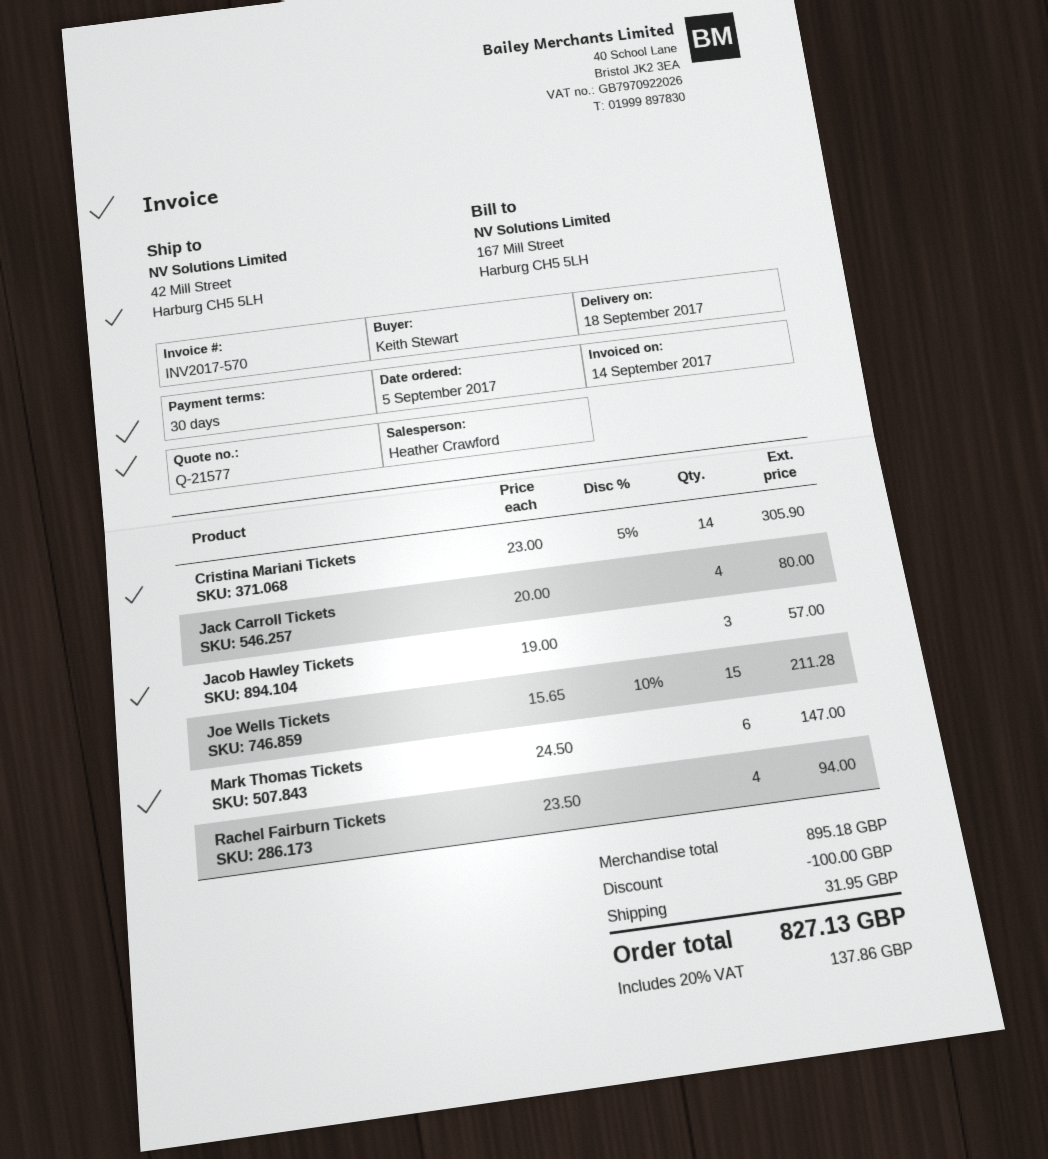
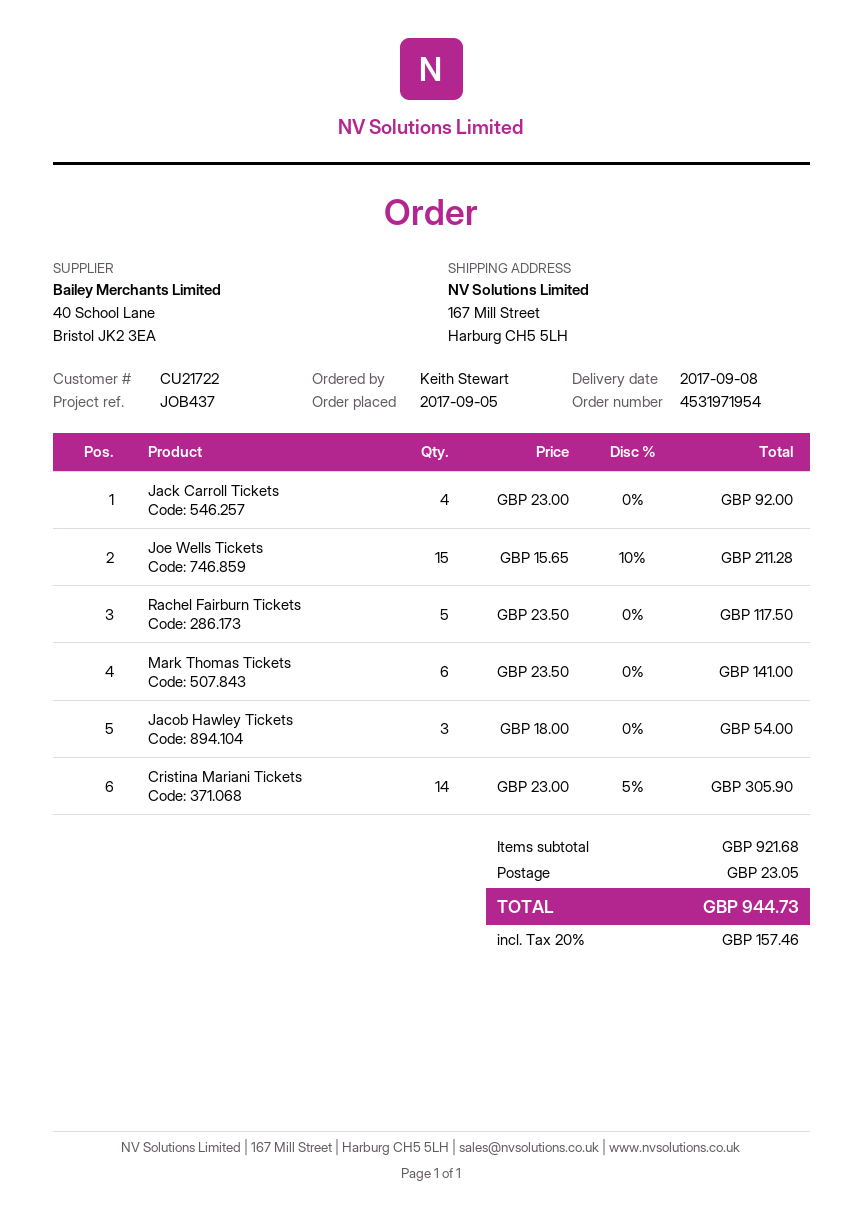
delivery date: 2017-09-18 -> 2017-09-08
ship to: 42 Mill Street, Harburg CH5 5LH -> 167 Mill Street, Harburg CH5 5LH
Jack Carroll Tickets: 4 x 20.00 = 80.00 -> 4 x 23.00 = 92.00
Jacob Hawley Tickets: 3 x 19.00 = 57.00 -> 3 x 18.00 = 54.00
Mark Thomas Tickets: 6 x 24.50 = 147.00 -> 6 x 23.50 = 141.00
Rachel Fairburn Tickets: 4 x 23.50 = 94.00 -> 5 x 23.50 = 117.50
subtotal: 895.18 -> 921.68
discount: 100.00 -> none
shipping: 31.95 -> 23.05
tax: 20% = 137.86 -> 20% = 157.46
total: 827.13 -> 944.73

